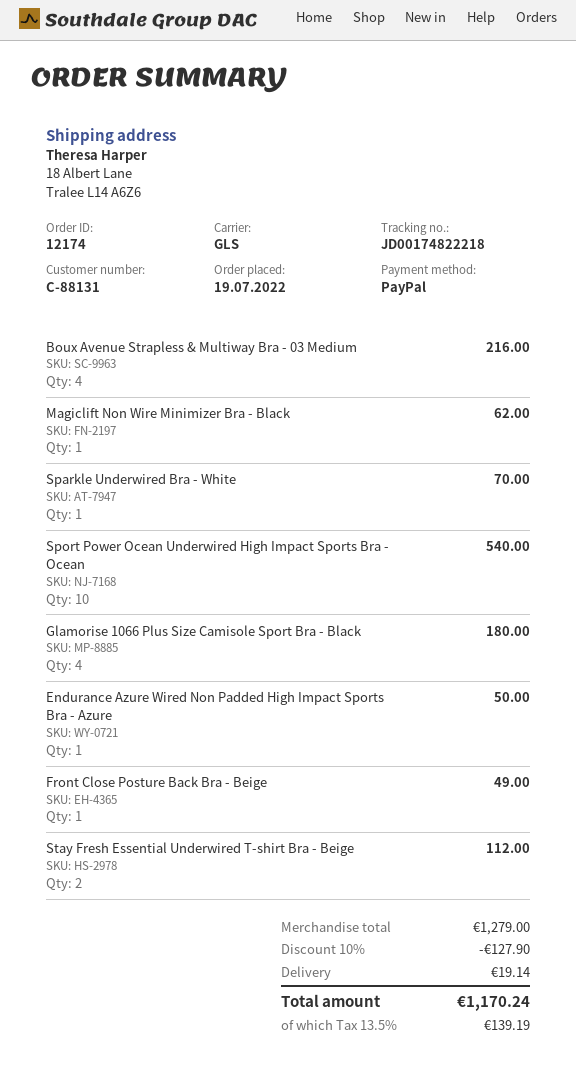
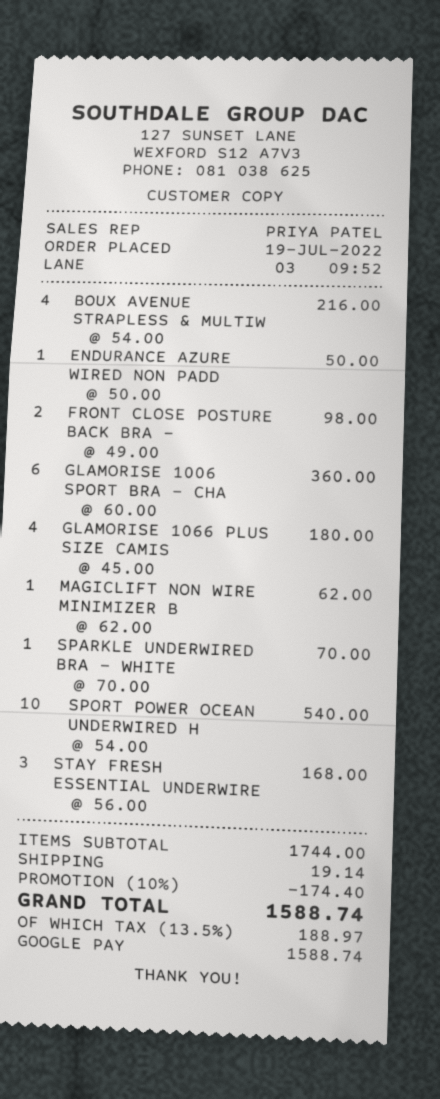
payment method: PayPal -> Google Pay
Front Close Posture Back Bra - Beige: 1 for 49.00 -> 2 for 98.00
Stay Fresh Essential Underwired T-shirt Bra - Beige: 2 for 112.00 -> 3 for 168.00
GLAMORISE 1006 SPORT BRA - CHA: none -> 6 for 360.00
subtotal: 1279.00 -> 1744.00
discount: 10% = 127.90 -> 10% = 174.40
tax: 13.5% = 139.19 -> 13.5% = 188.97
total: 1170.24 -> 1588.74

